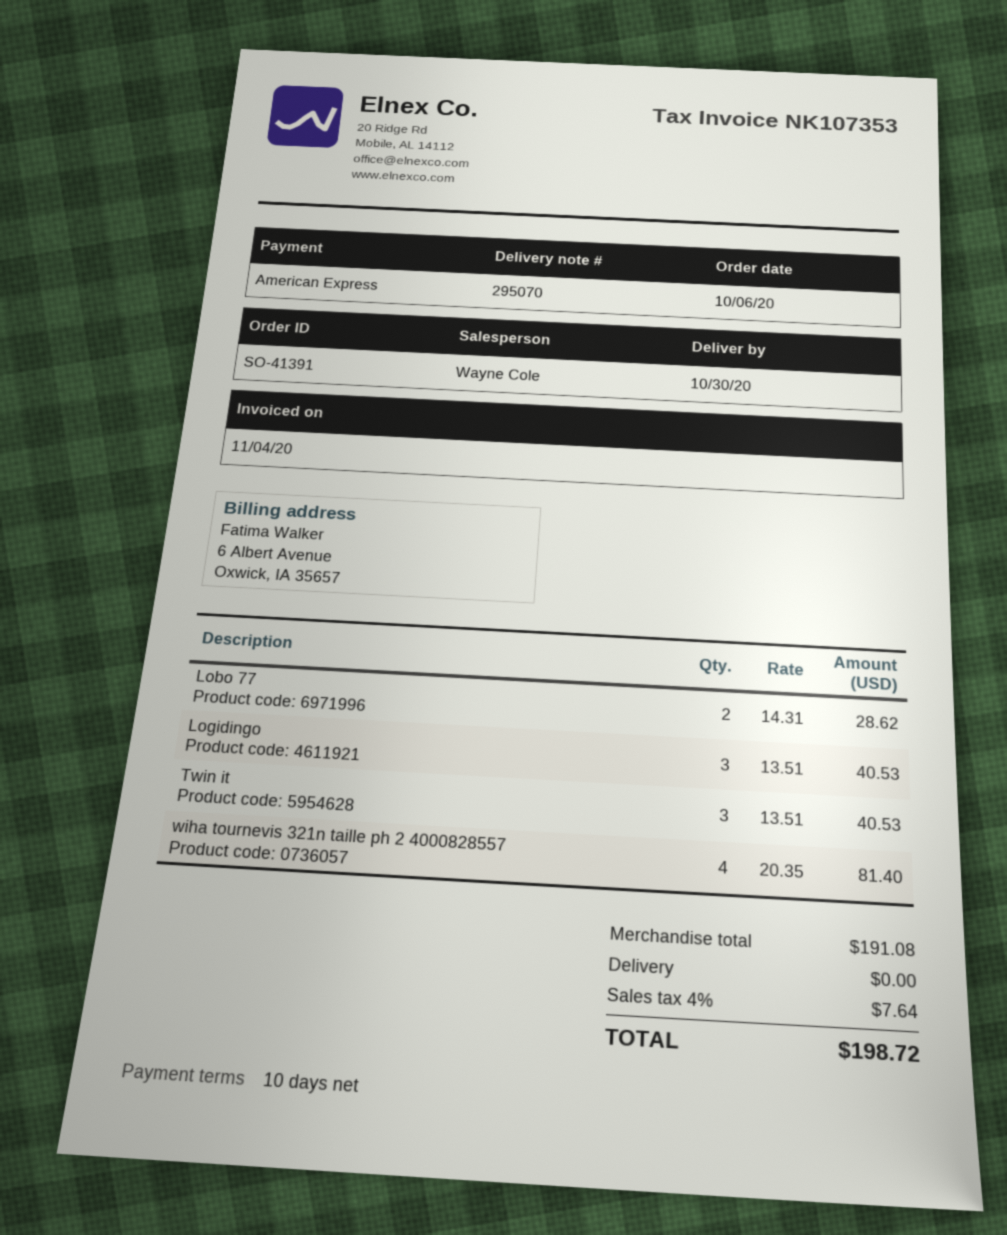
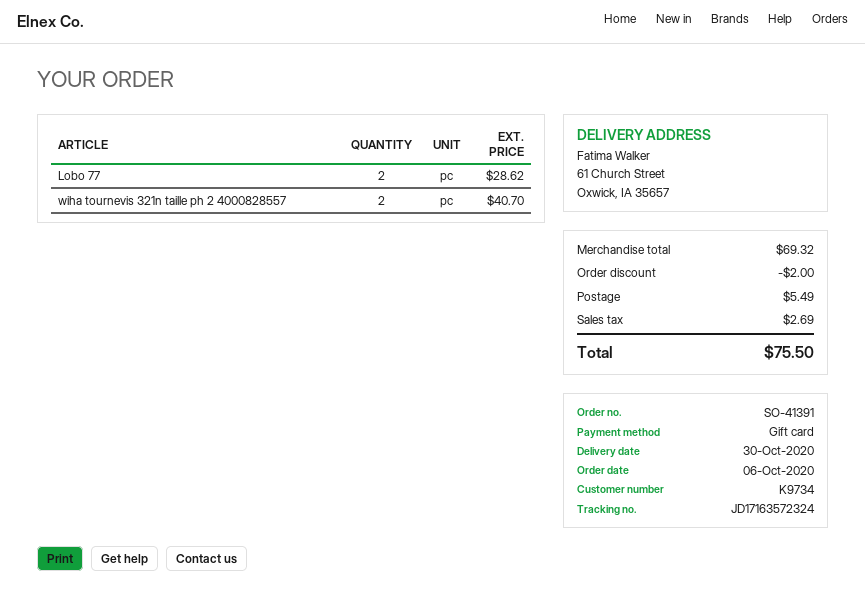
payment method: American Express -> gift card
Logidingo: 3 for 40.53 -> none
Twin it: 3 for 40.53 -> none
wiha tournevis 321n taille ph 2 4000828557: 4 for 81.40 -> 2 for 40.70
subtotal: 191.08 -> 69.32
discount: none -> 2.00
shipping: 0.00 -> 5.49
tax: 7.64 -> 2.69
total: 198.72 -> 75.50

